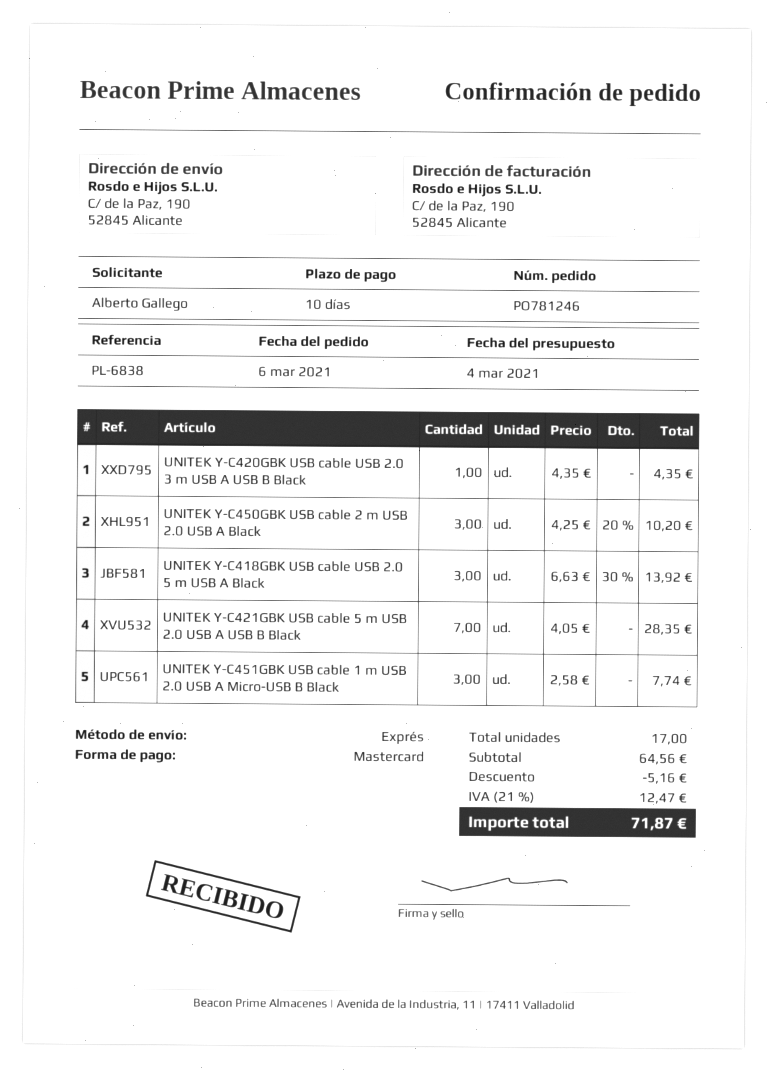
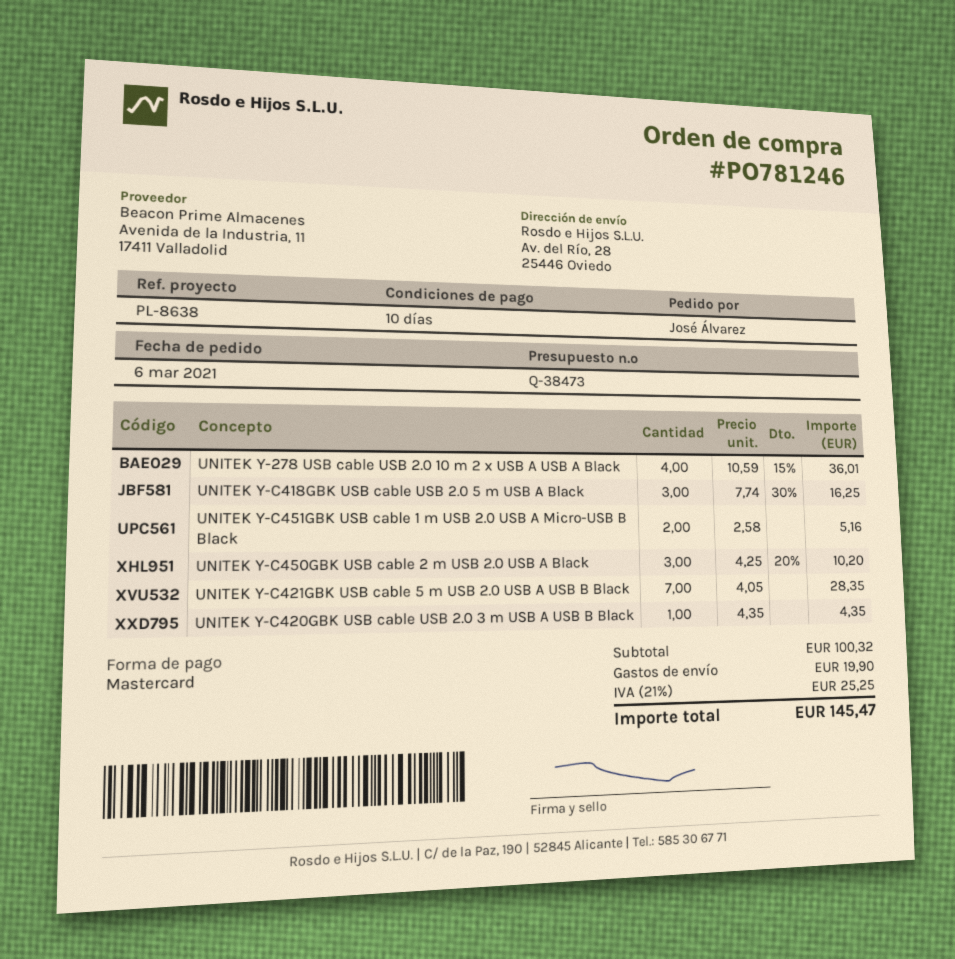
reference: PL-6838 -> PL-8638
ordered by: Alberto Gallego -> José Álvarez
ship to: C/ de la Paz, 190, 52845 Alicante -> Av. del Río, 28, 25446 Oviedo
UNITEK Y-C418GBK USB cable USB 2.0 5 m USB A Black: 3 x 6.63 - 30% = 13.92 -> 3 x 7.74 - 30% = 16.25
UNITEK Y-C451GBK USB cable 1 m USB 2.0 USB A Micro-USB B Black: 3 x 2.58 = 7.74 -> 2 x 2.58 = 5.16
UNITEK Y-278 USB cable USB 2.0 10 m 2 x USB A USB A Black: none -> 4 x 10.59 - 15% = 36.01
subtotal: 64.56 -> 100.32
discount: 5.16 -> none
shipping: none -> 19.90
tax: 21% = 12.47 -> 21% = 25.25
total: 71.87 -> 145.47

